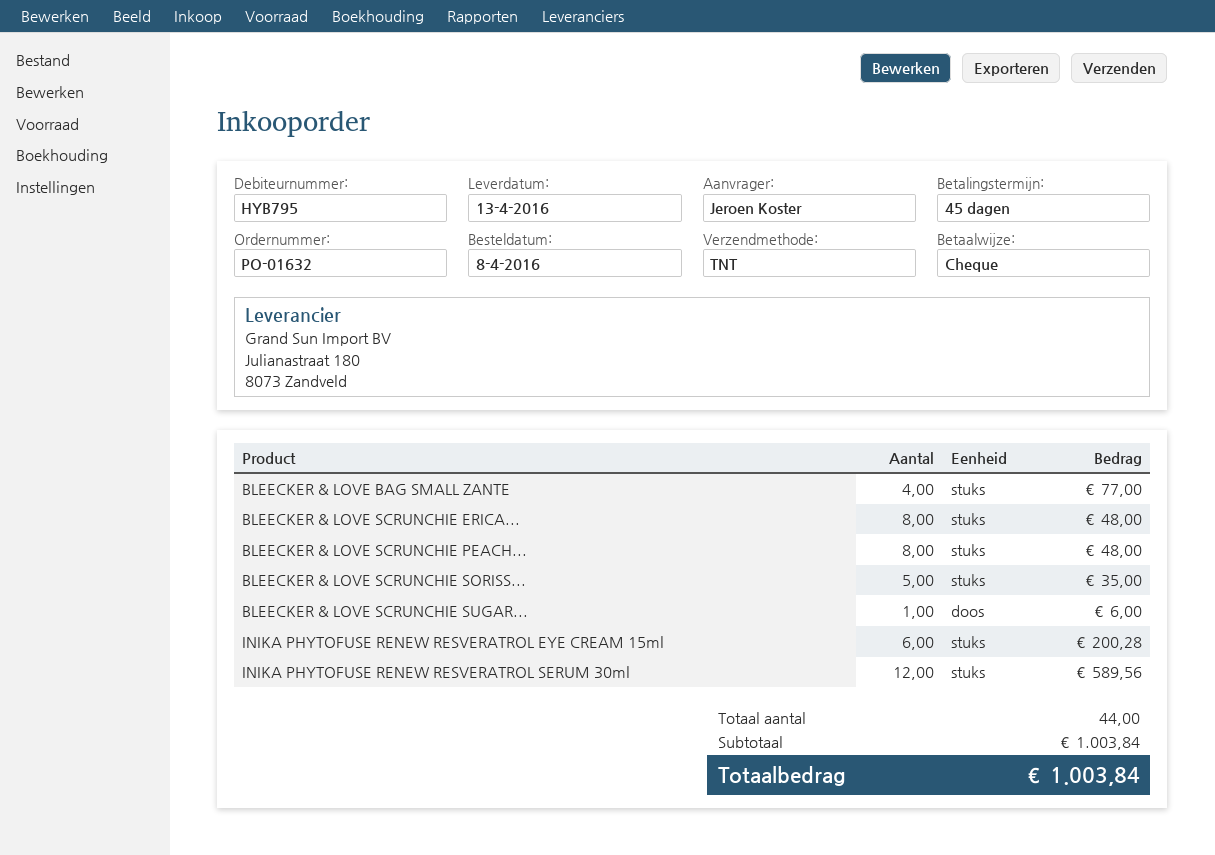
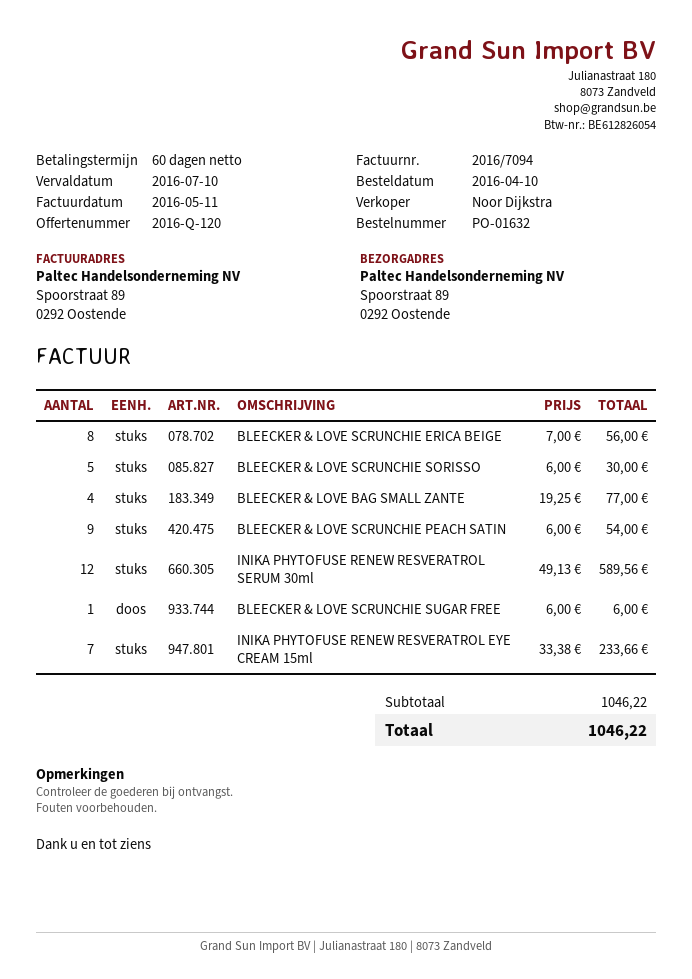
order date: 2016-04-08 -> 2016-04-10
payment terms: 45 days -> 60 days
BLEECKER & LOVE SCRUNCHIE ERICA...: 8 for 48.00 -> 8 for 56.00
BLEECKER & LOVE SCRUNCHIE PEACH...: 8 for 48.00 -> 9 for 54.00
BLEECKER & LOVE SCRUNCHIE SORISS...: 5 for 35.00 -> 5 for 30.00
INIKA PHYTOFUSE RENEW RESVERATROL EYE CREAM 15ml: 6 for 200.28 -> 7 for 233.66
subtotal: 1003.84 -> 1046.22
total: 1003.84 -> 1046.22

